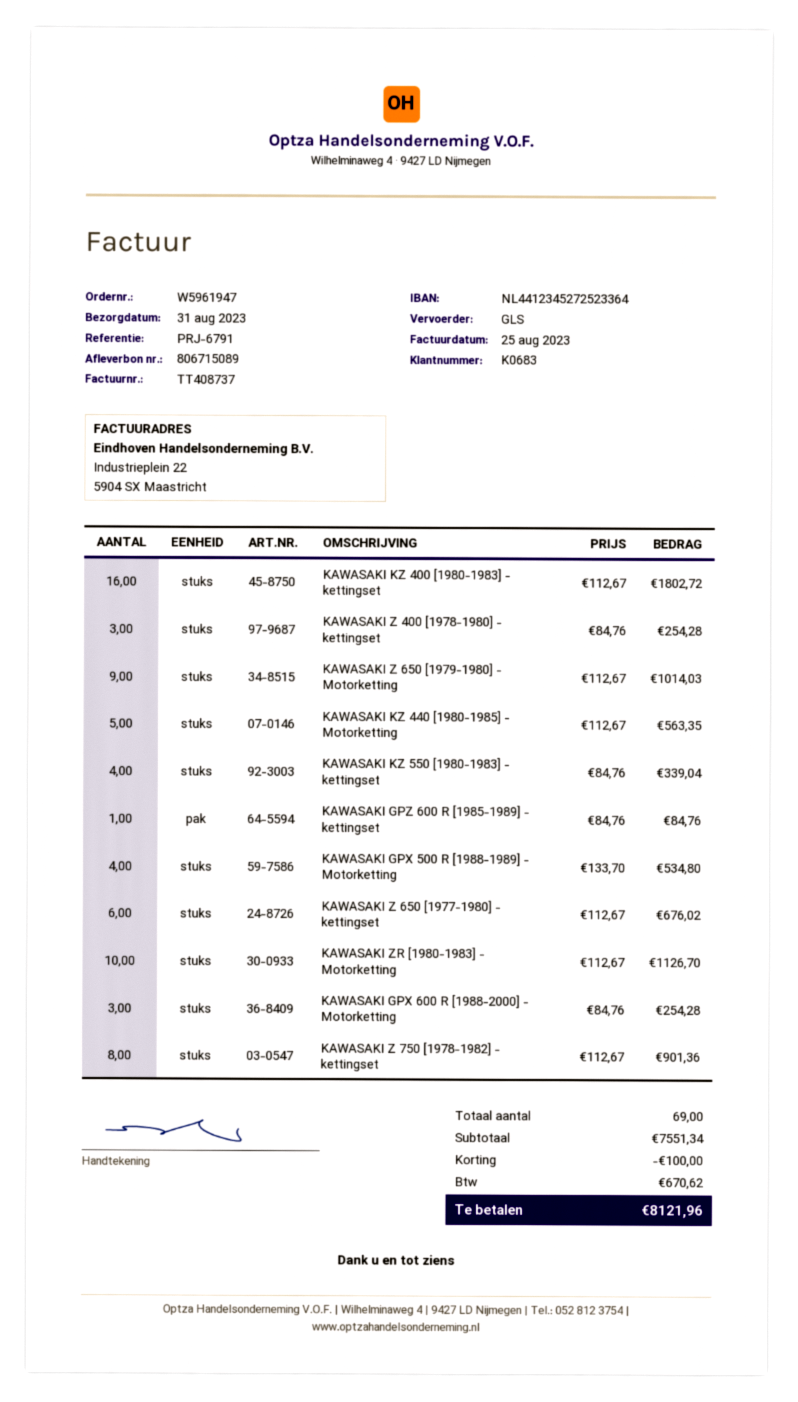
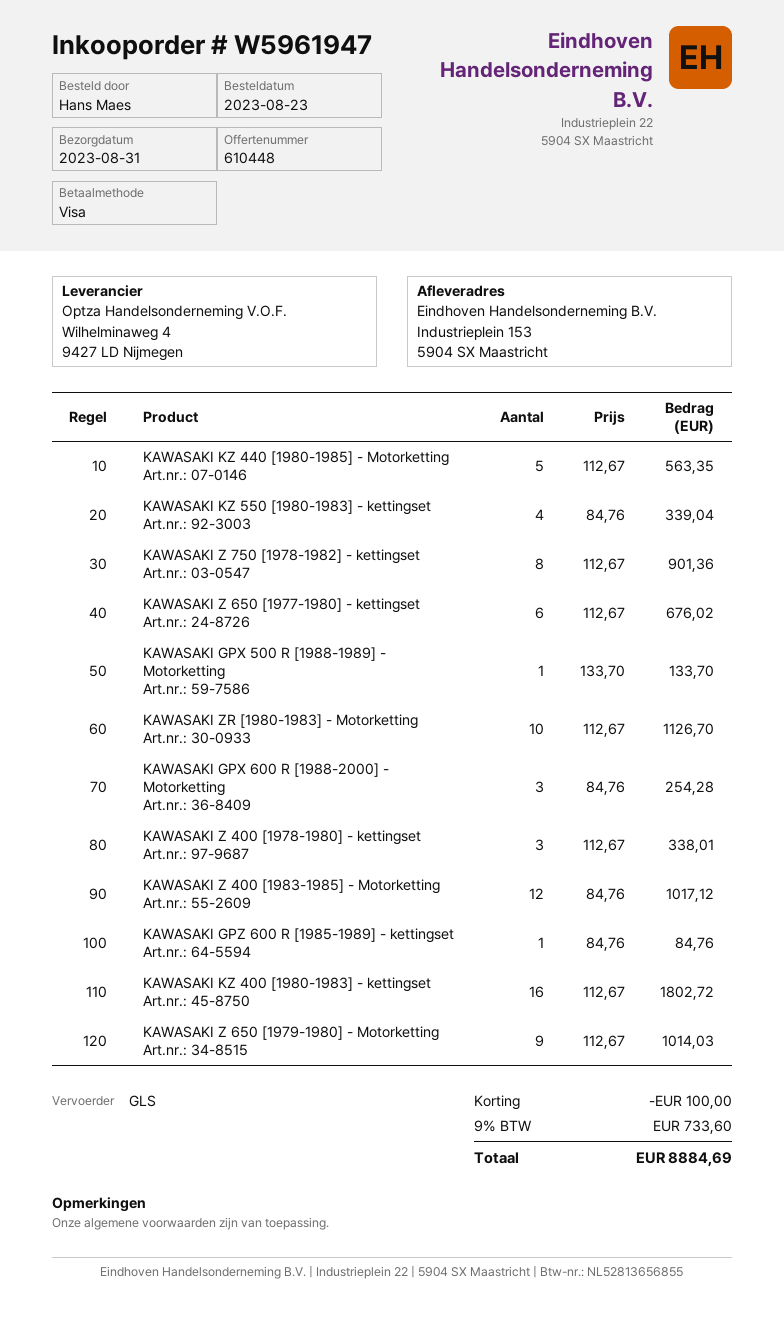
KAWASAKI Z 400 [1978-1980] - kettingset: 3 x 84.76 = 254.28 -> 3 x 112.67 = 338.01
KAWASAKI GPX 500 R [1988-1989] - Motorketting: 4 x 133.70 = 534.80 -> 1 x 133.70 = 133.70
KAWASAKI Z 400 [1983-1985] - Motorketting: none -> 12 x 84.76 = 1017.12
tax: 670.62 -> 733.60
total: 8121.96 -> 8884.69

